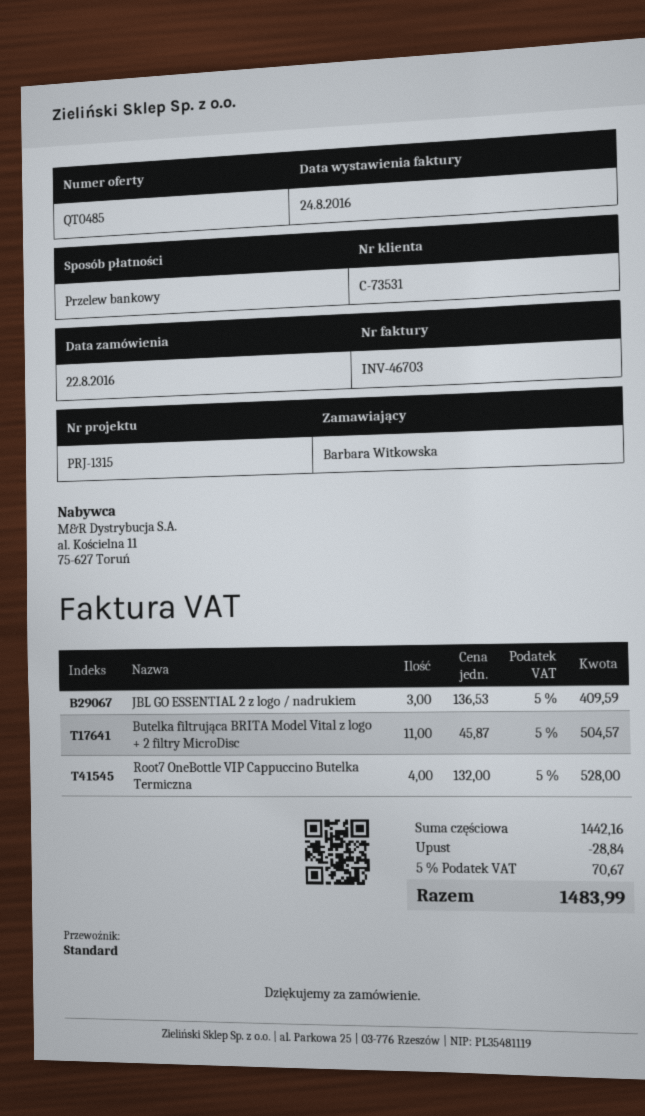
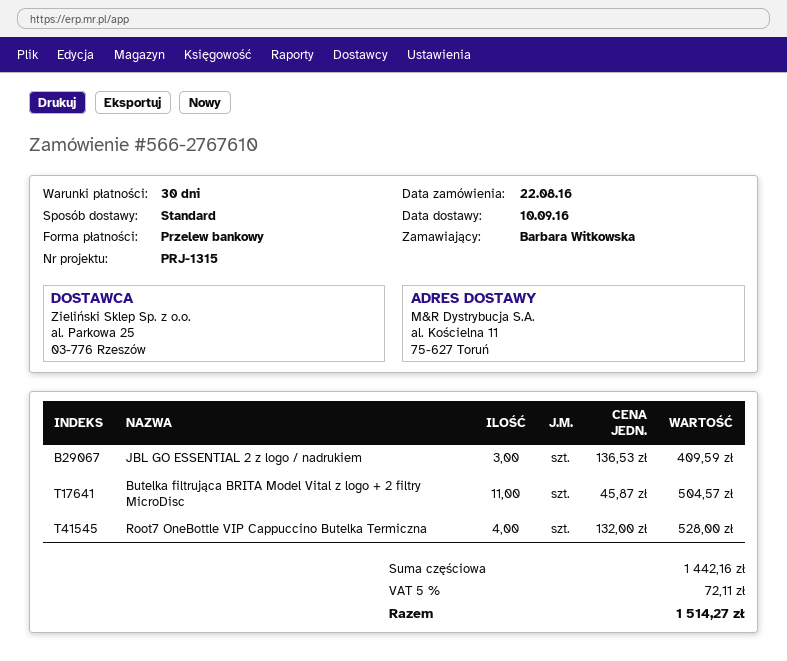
discount: 28.84 -> none
tax: 5% = 70.67 -> 5% = 72.11
total: 1483.99 -> 1514.27

